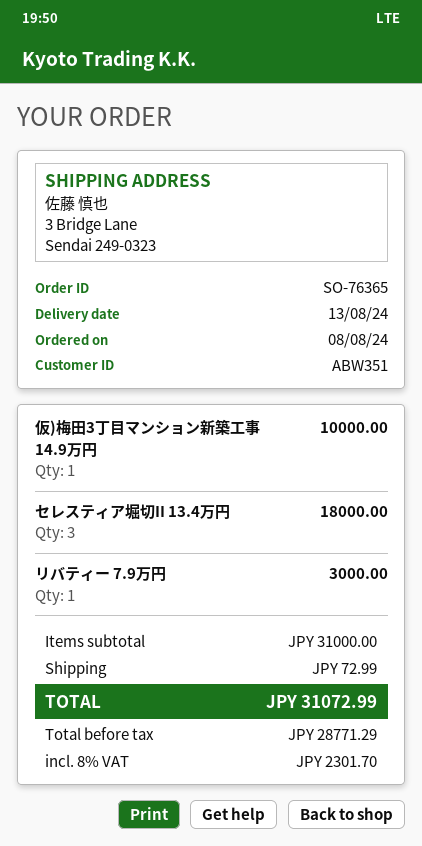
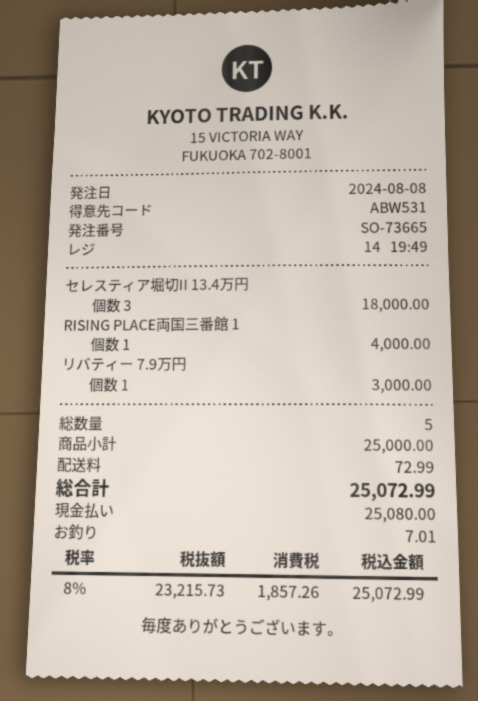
order number: SO-76365 -> SO-73665
customer number: ABW351 -> ABW531
仮)梅田3丁目マンション新築工事 14.9万円: 1 for 10000.00 -> none
RISING PLACE両国三番館 1: none -> 1 for 4000.00
subtotal: 31000.00 -> 25000.00
net: 28771.29 -> 23215.73
tax: 8% = 2301.70 -> 8% = 1857.26
total: 31072.99 -> 25072.99

